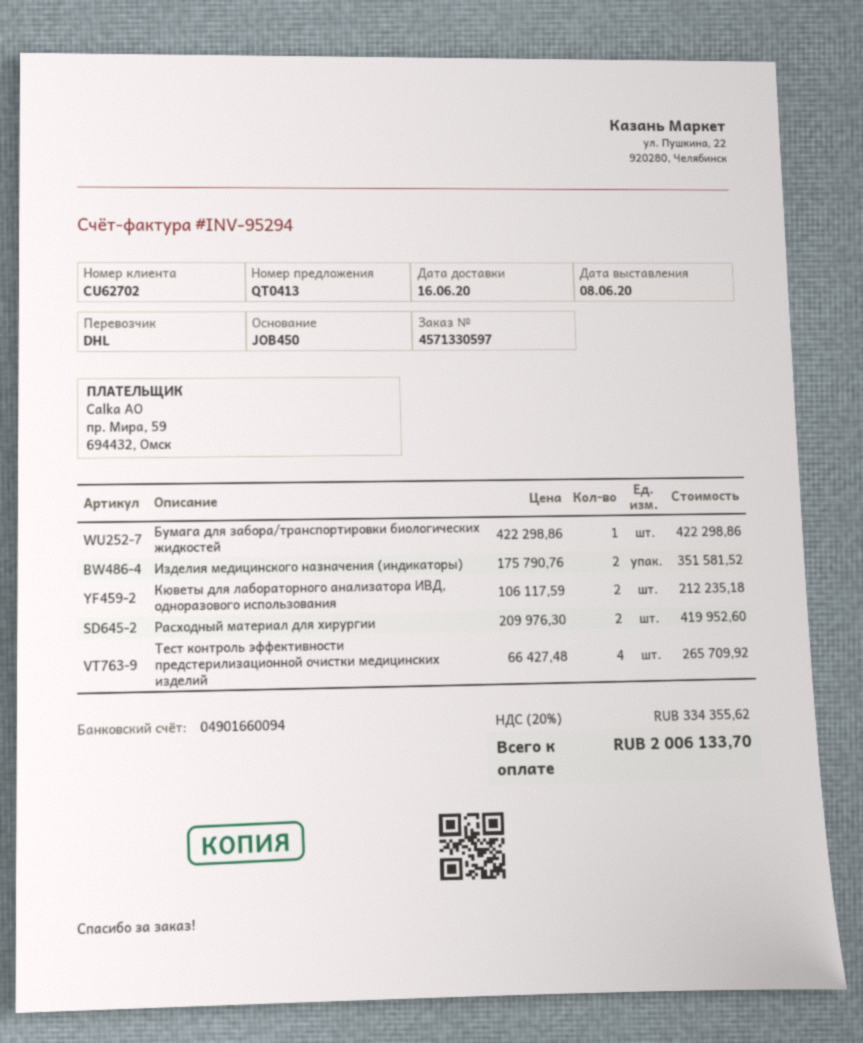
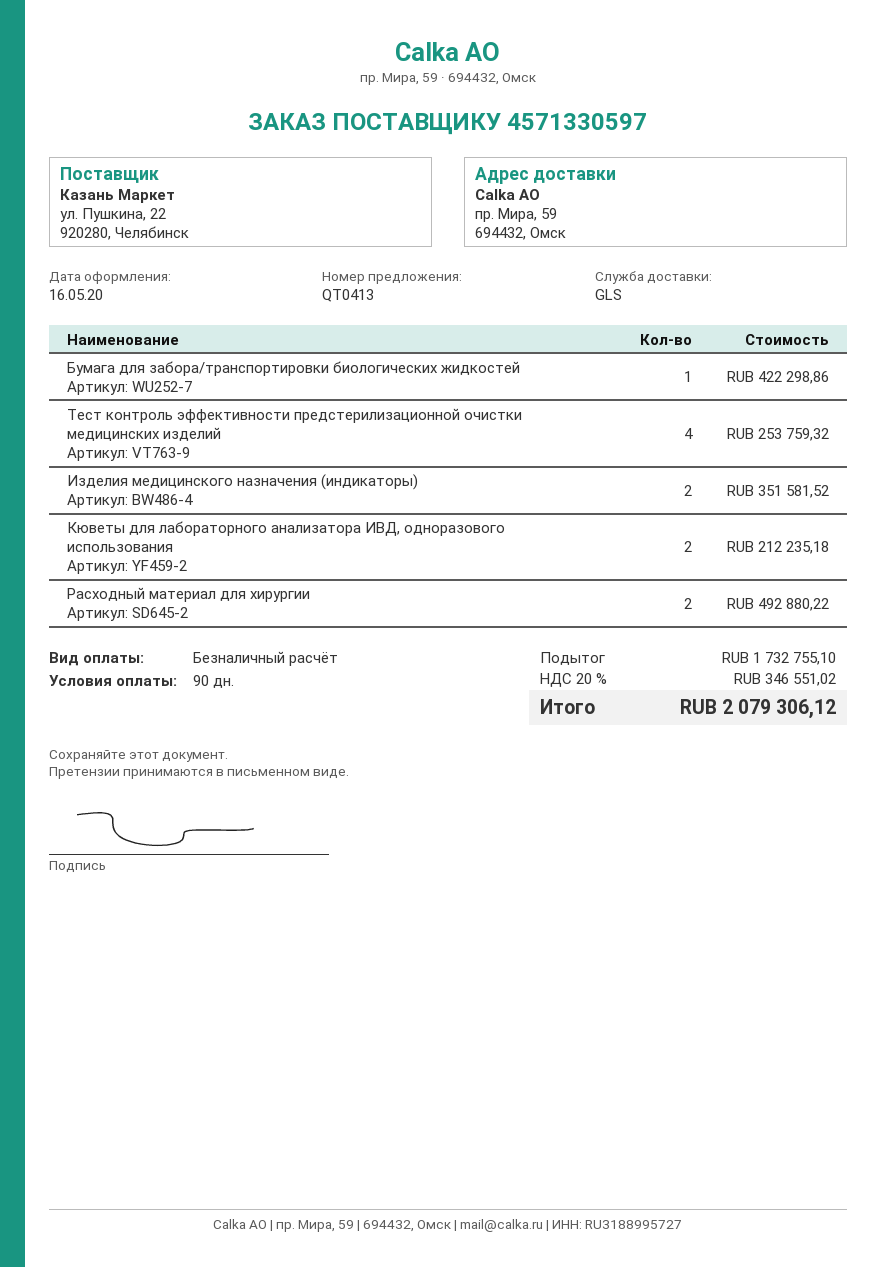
shipping method: DHL -> GLS
Расходный материал для хирургии: 2 for 419952.60 -> 2 for 492880.22
Тест контроль эффективности предстерилизационной очистки медицинских изделий: 4 for 265709.92 -> 4 for 253759.32
tax: 20% = 334355.62 -> 20% = 346551.02
total: 2006133.70 -> 2079306.12

